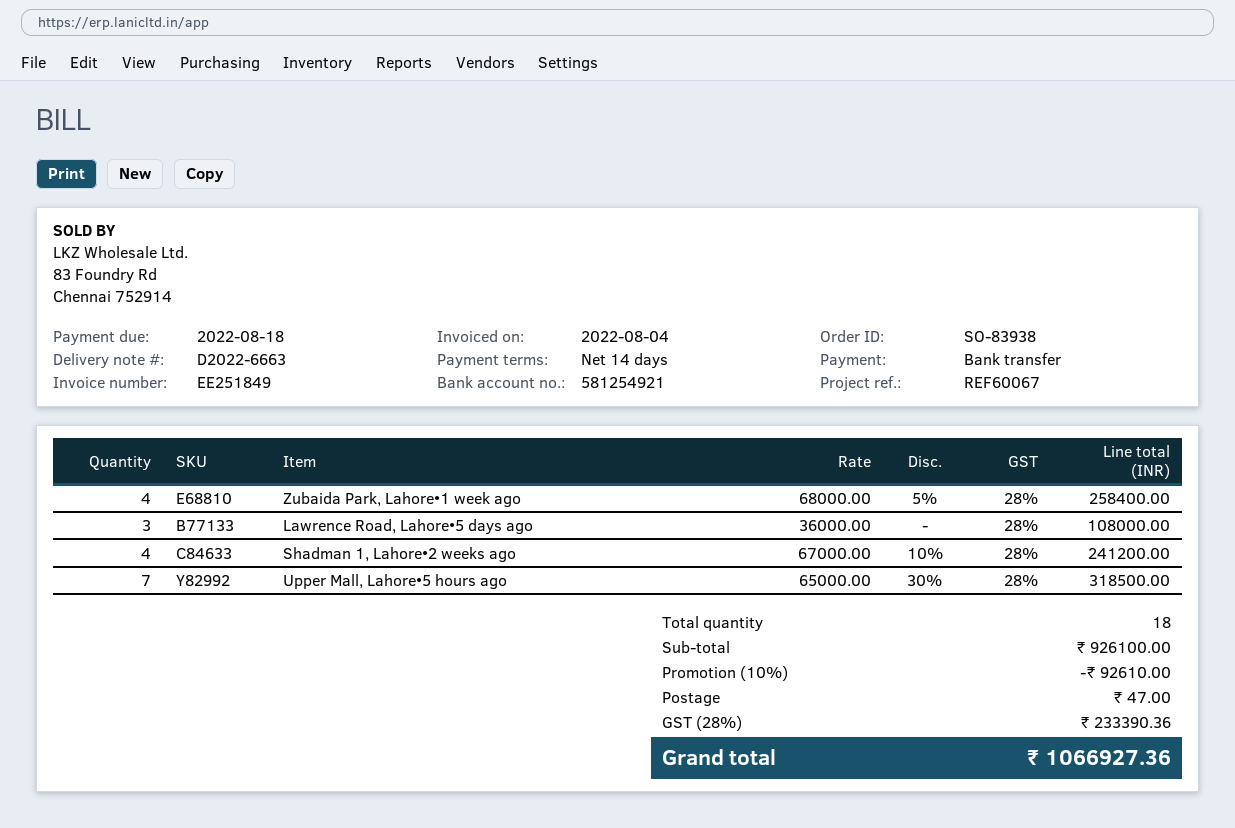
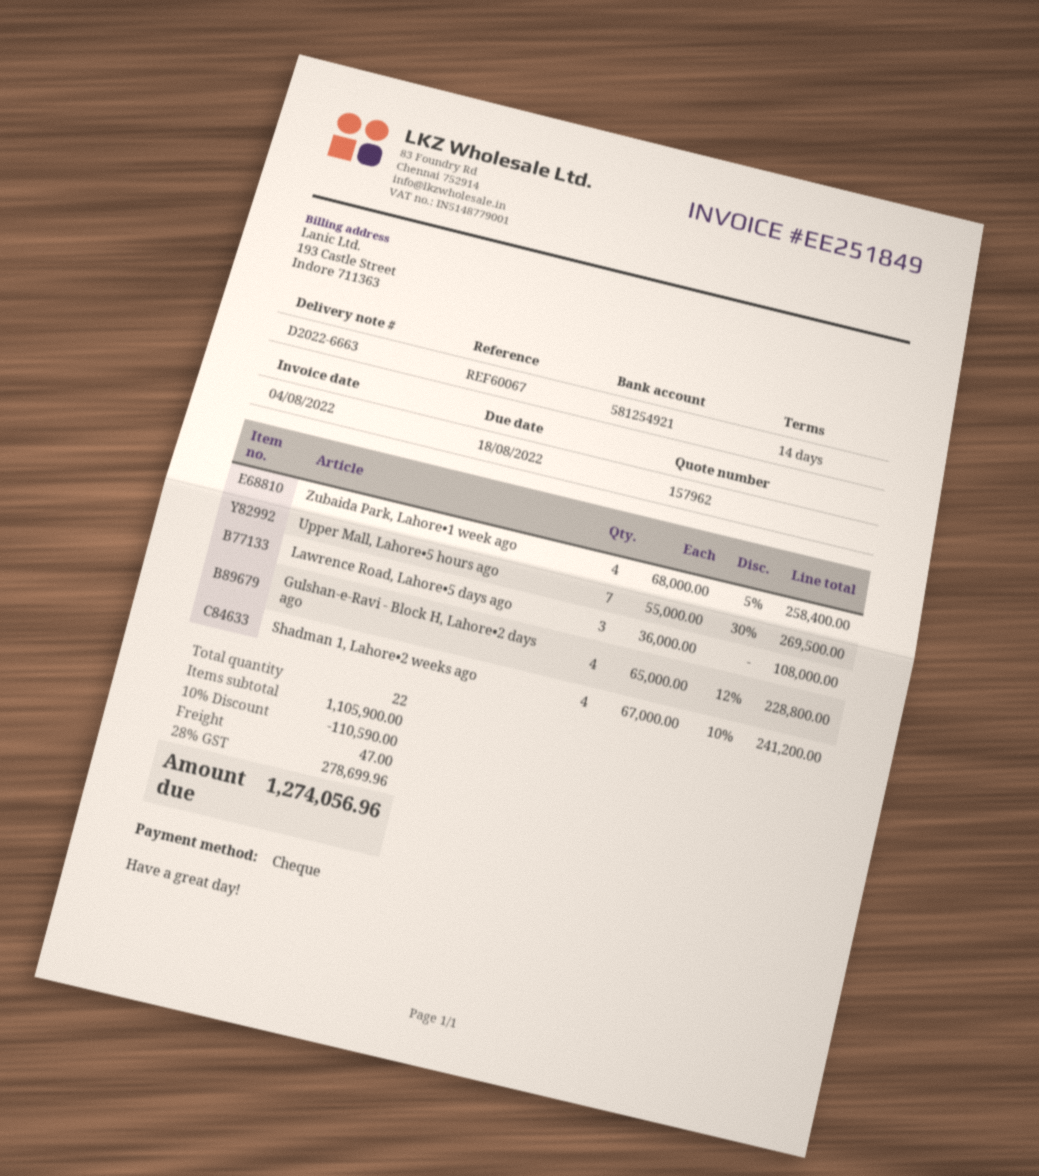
payment method: bank transfer -> cheque
Upper Mall, Lahore•5 hours ago: 7 x 65000.00 - 30% = 318500.00 -> 7 x 55000.00 - 30% = 269500.00
Gulshan-e-Ravi - Block H, Lahore•2 days ago: none -> 4 x 65000.00 - 12% = 228800.00
total quantity: 18 -> 22
subtotal: 926100.00 -> 1105900.00
discount: 10% = 92610.00 -> 10% = 110590.00
tax: 28% = 233390.36 -> 28% = 278699.96
total: 1066927.36 -> 1274056.96

